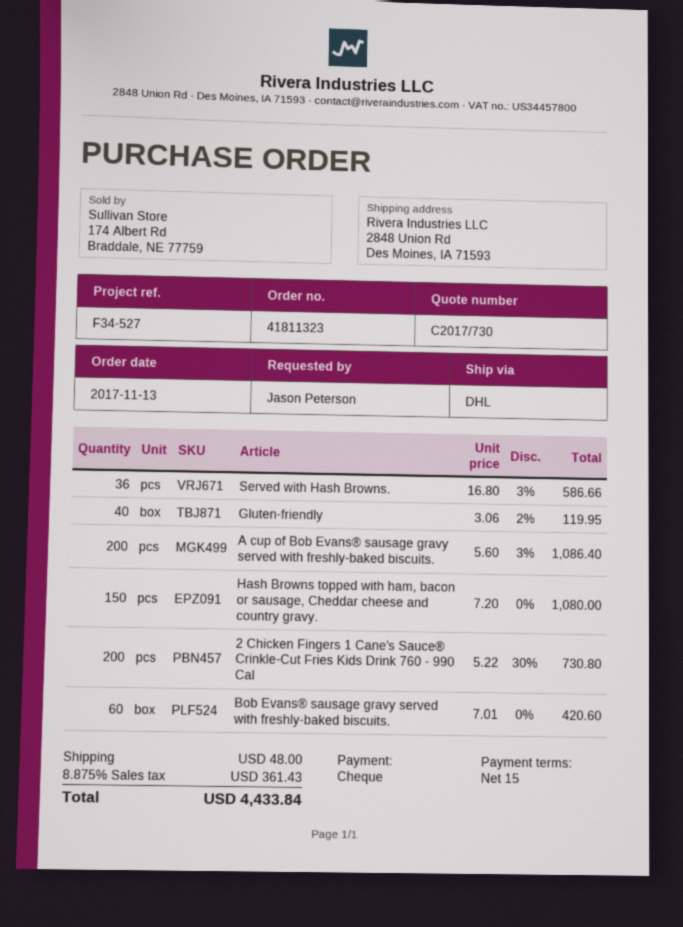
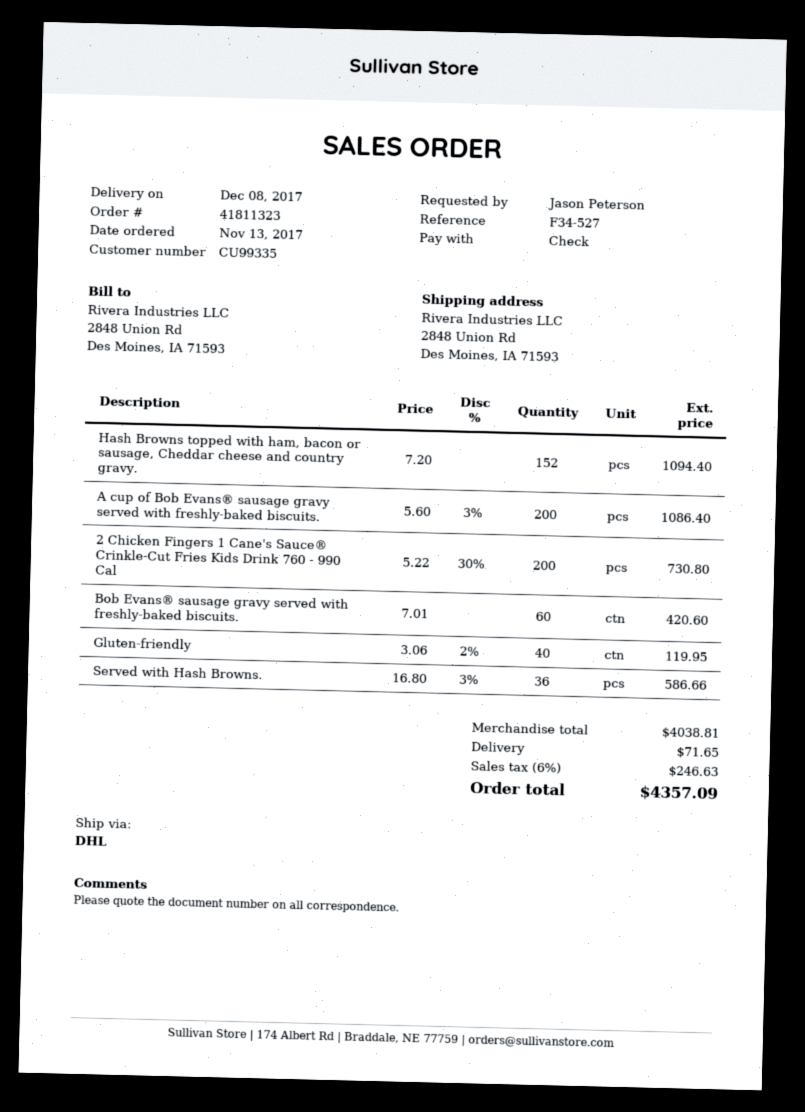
Hash Browns topped with ham, bacon or sausage, Cheddar cheese and country gravy.: 150 x 7.20 = 1080.00 -> 152 x 7.20 = 1094.40
shipping: 48.00 -> 71.65
tax: 8.875% = 361.43 -> 6% = 246.63
total: 4433.84 -> 4357.09

